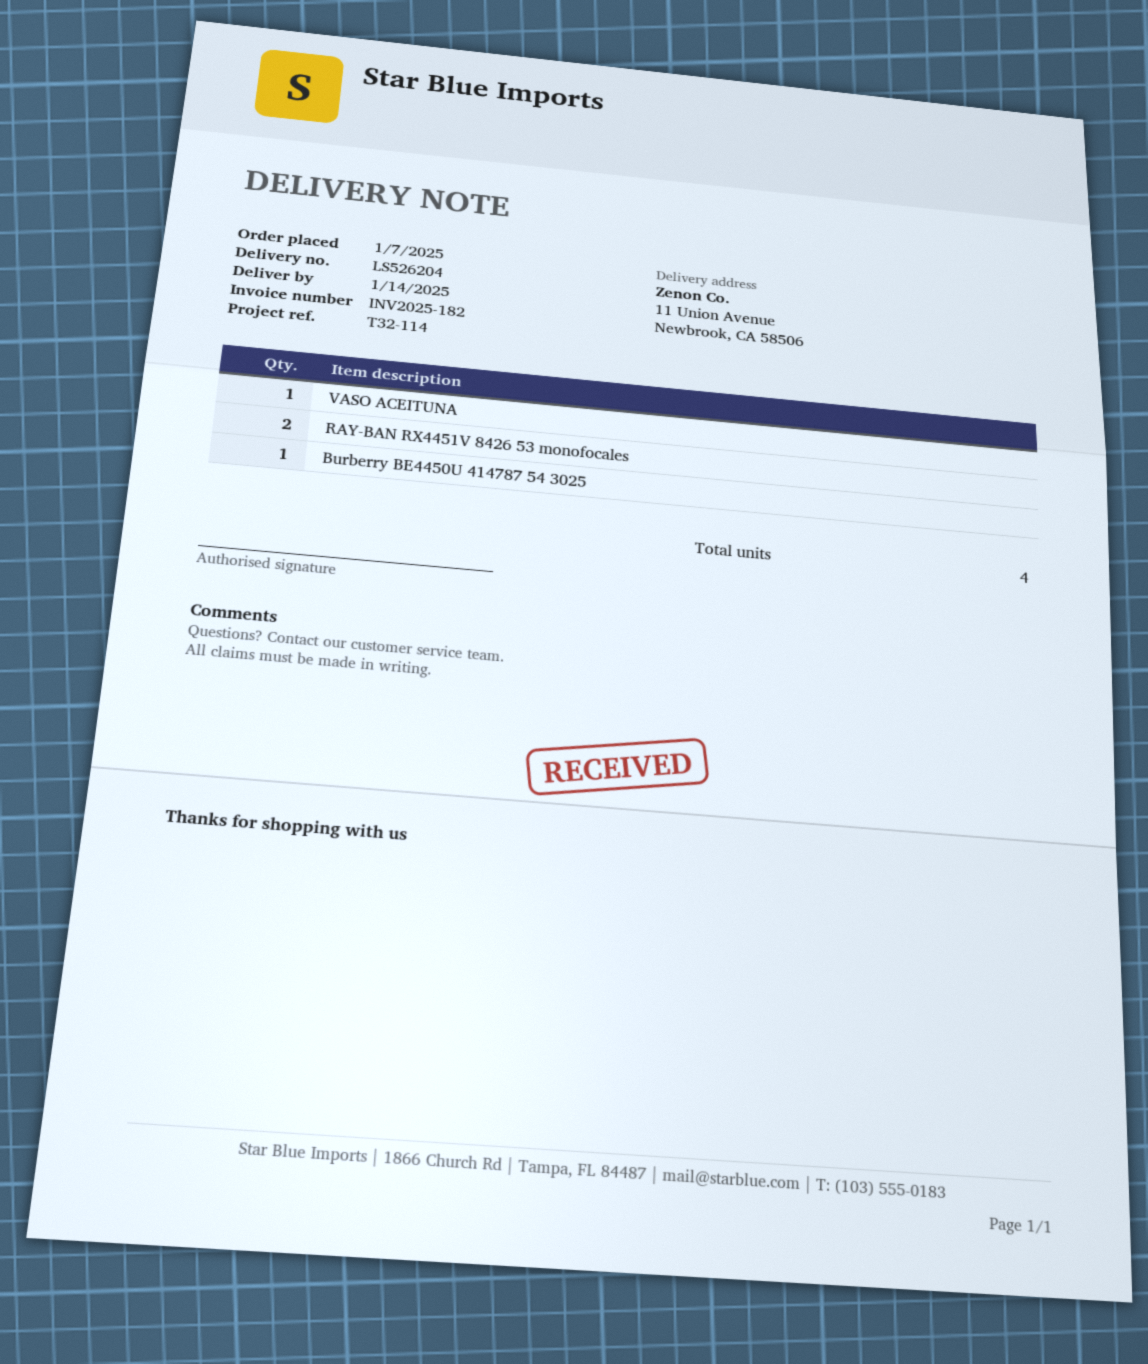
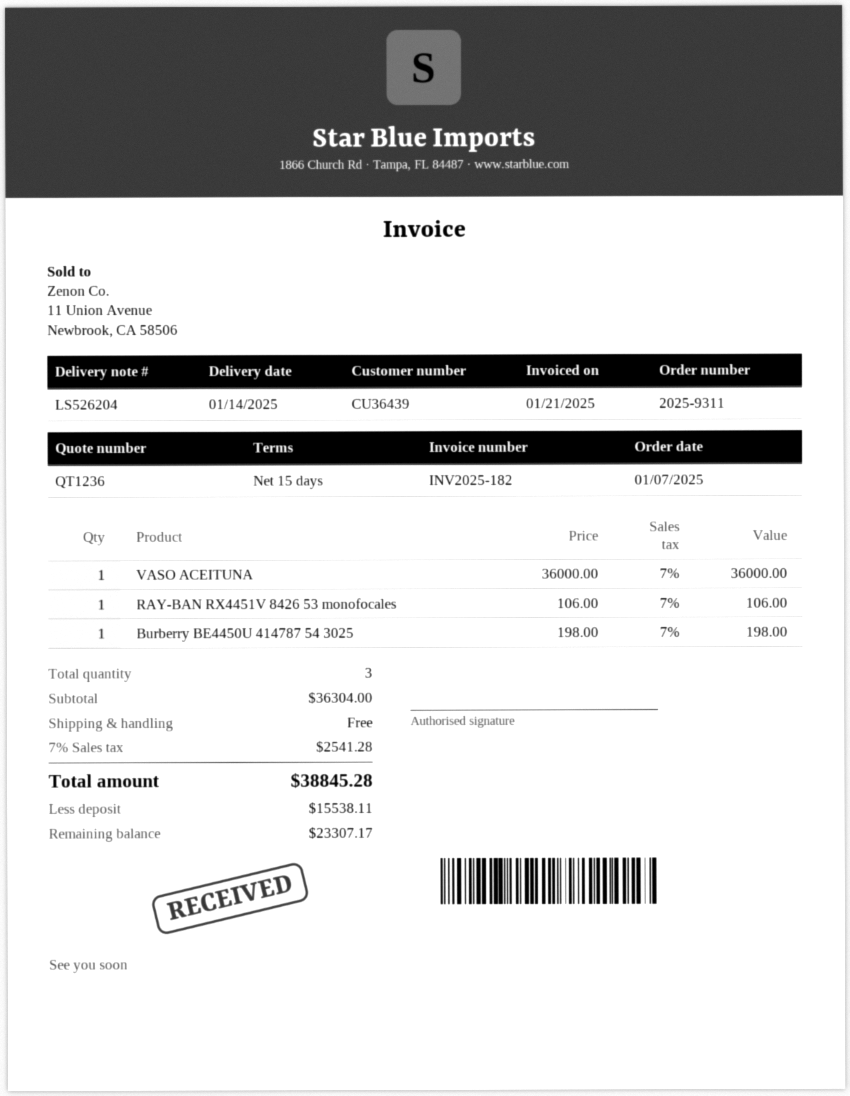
RAY-BAN RX4451V 8426 53 monofocales: 2 -> 1
total quantity: 4 -> 3

